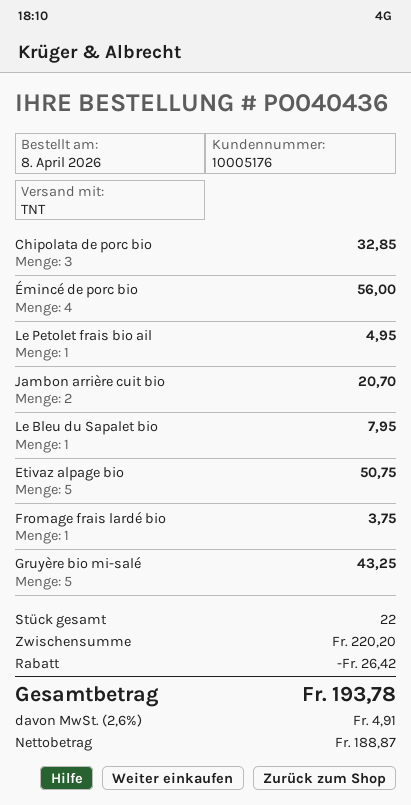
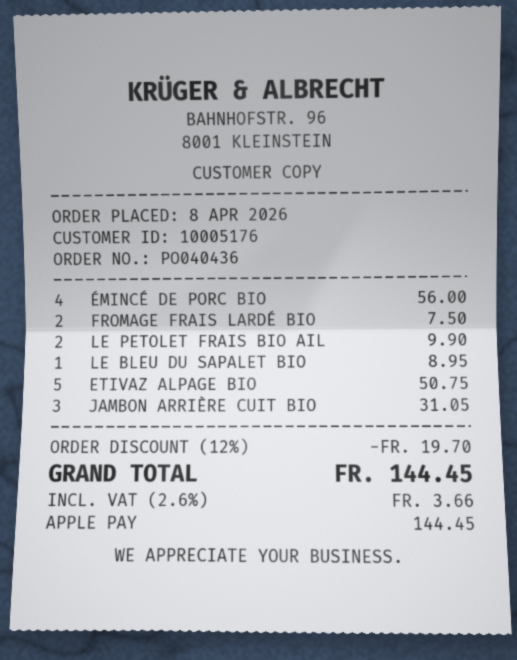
Chipolata de porc bio: 3 for 32.85 -> none
Le Petolet frais bio ail: 1 for 4.95 -> 2 for 9.90
Jambon arrière cuit bio: 2 for 20.70 -> 3 for 31.05
Le Bleu du Sapalet bio: 1 for 7.95 -> 1 for 8.95
Fromage frais lardé bio: 1 for 3.75 -> 2 for 7.50
Gruyère bio mi-salé: 5 for 43.25 -> none
discount: 26.42 -> 19.70
tax: 2.6% = 4.91 -> 2.6% = 3.66
total: 193.78 -> 144.45

